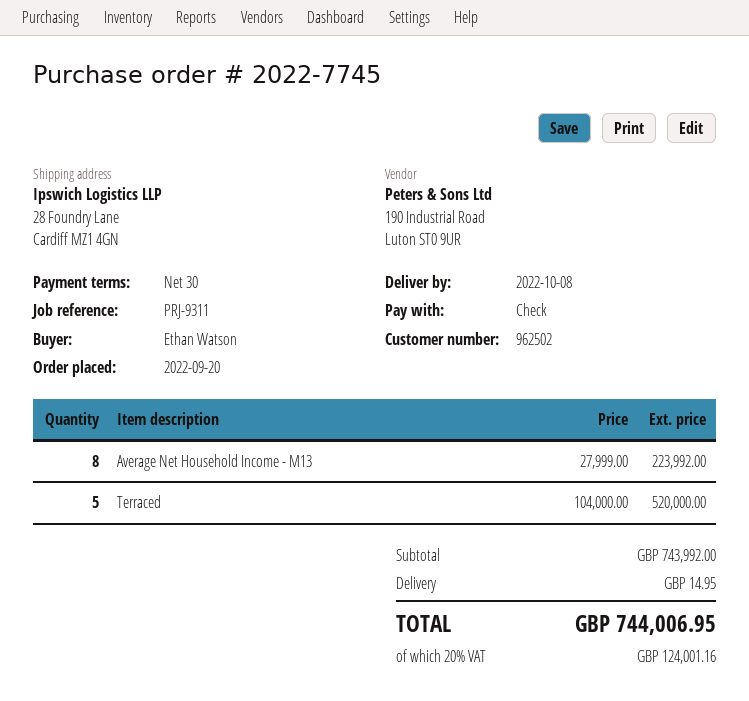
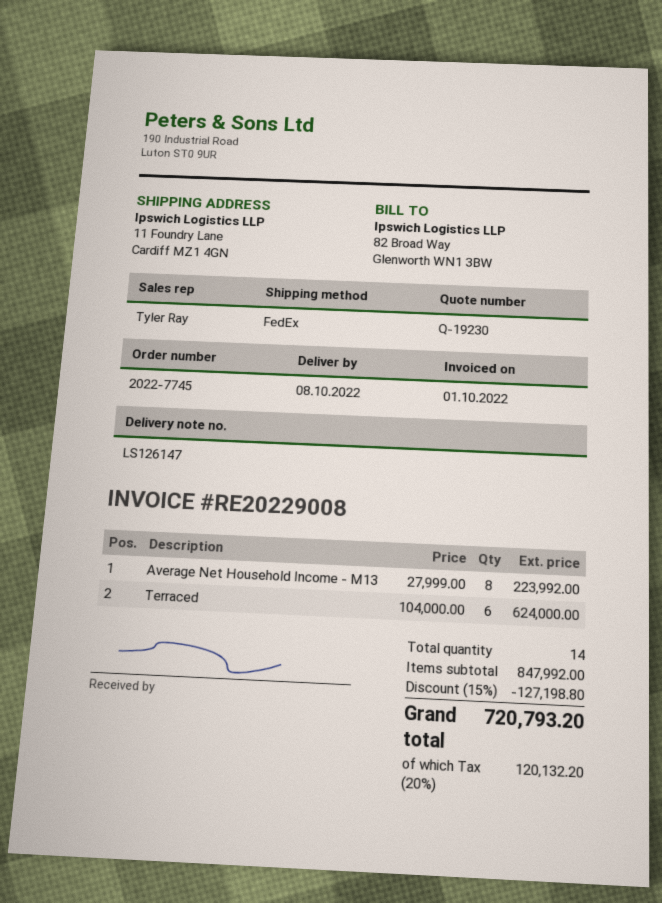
ship to: 28 Foundry Lane, Cardiff MZ1 4GN -> 11 Foundry Lane, Cardiff MZ1 4GN
Terraced: 5 x 104000.00 = 520000.00 -> 6 x 104000.00 = 624000.00
subtotal: 743992.00 -> 847992.00
discount: none -> 15% = 127198.80
shipping: 14.95 -> none
tax: 20% = 124001.16 -> 20% = 120132.20
total: 744006.95 -> 720793.20

